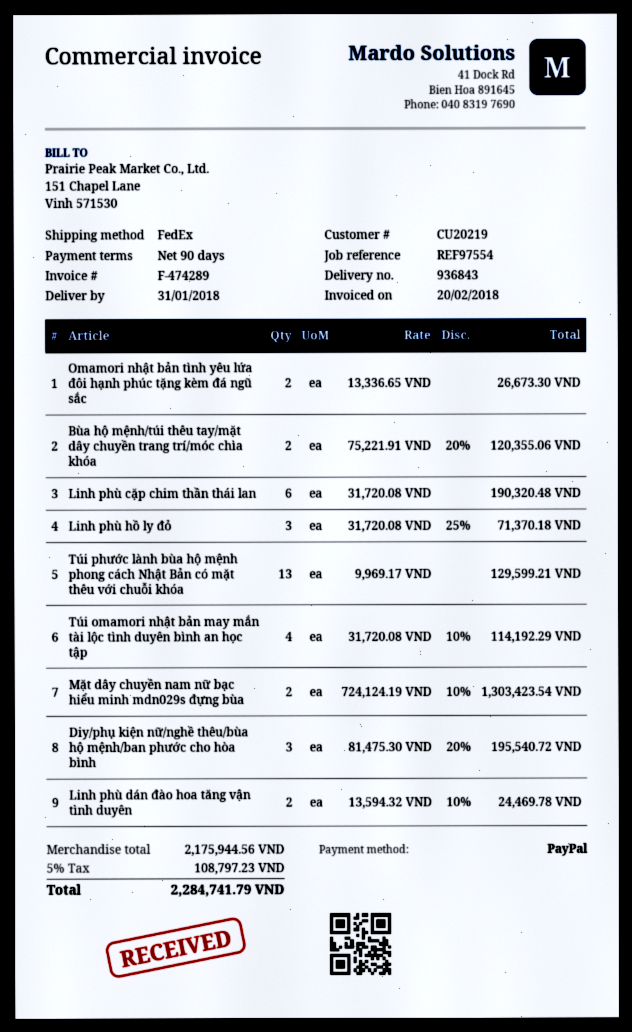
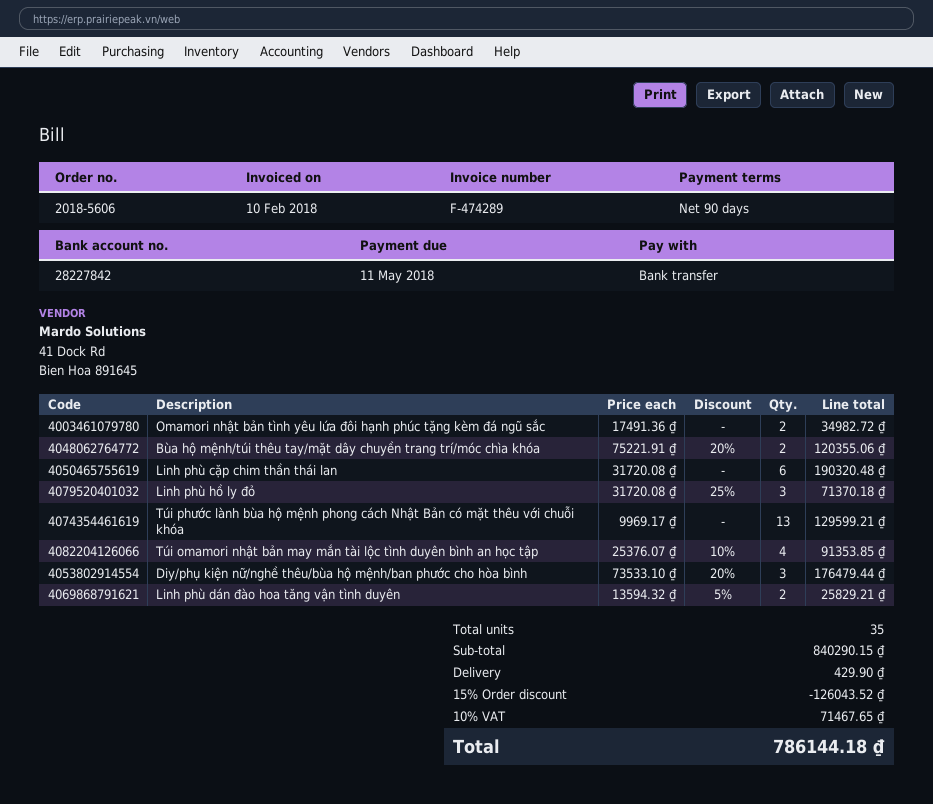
invoice date: 2018-02-20 -> 2018-02-10
payment method: PayPal -> bank transfer
Omamori nhật bản tình yêu lứa đôi hạnh phúc tặng kèm đá ngũ sắc: 2 x 13336.65 = 26673.30 -> 2 x 17491.36 = 34982.72
Túi omamori nhật bản may mắn tài lộc tình duyên bình an học tập: 4 x 31720.08 - 10% = 114192.29 -> 4 x 25376.07 - 10% = 91353.85
Mặt dây chuyền nam nữ bạc hiểu minh mdn029s đựng bùa: 2 x 724124.19 - 10% = 1303423.54 -> none
Diy/phụ kiện nữ/nghề thêu/bùa hộ mệnh/ban phước cho hòa bình: 3 x 81475.30 - 20% = 195540.72 -> 3 x 73533.10 - 20% = 176479.44
Linh phù dán đào hoa tăng vận tình duyên: 2 x 13594.32 - 10% = 24469.78 -> 2 x 13594.32 - 5% = 25829.21
subtotal: 2175944.56 -> 840290.15
discount: none -> 15% = 126043.52
shipping: none -> 429.90
tax: 5% = 108797.23 -> 10% = 71467.65
total: 2284741.79 -> 786144.18

